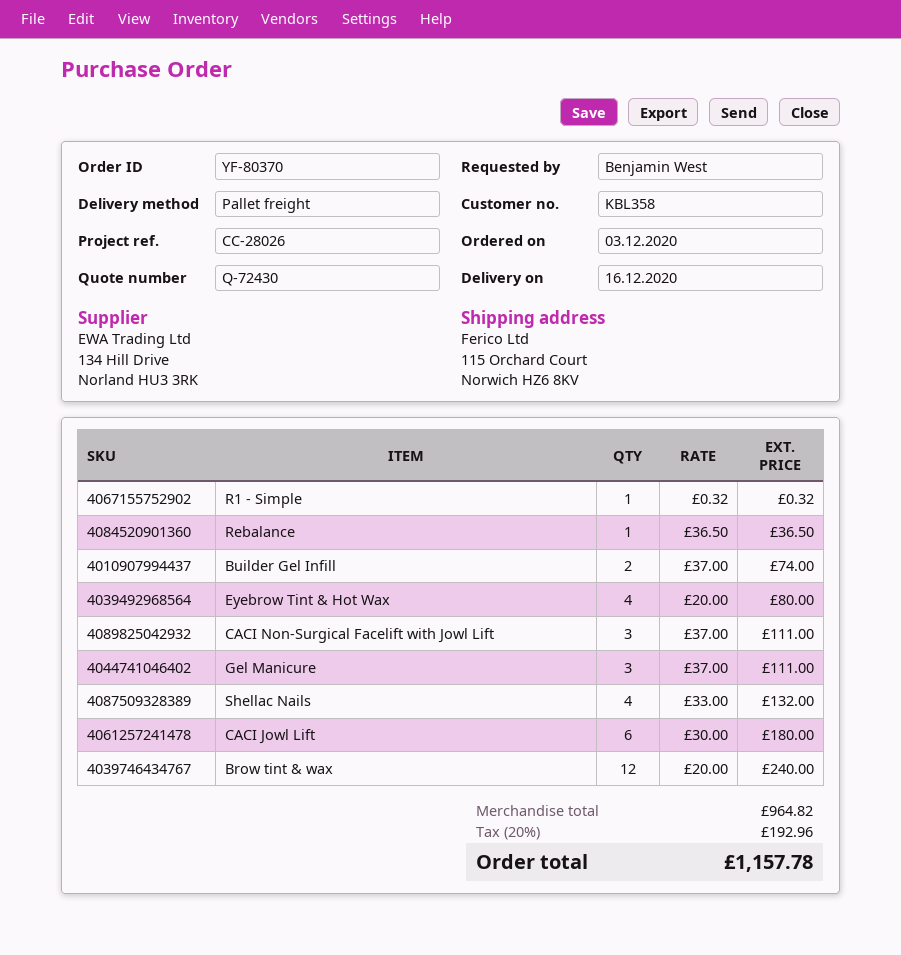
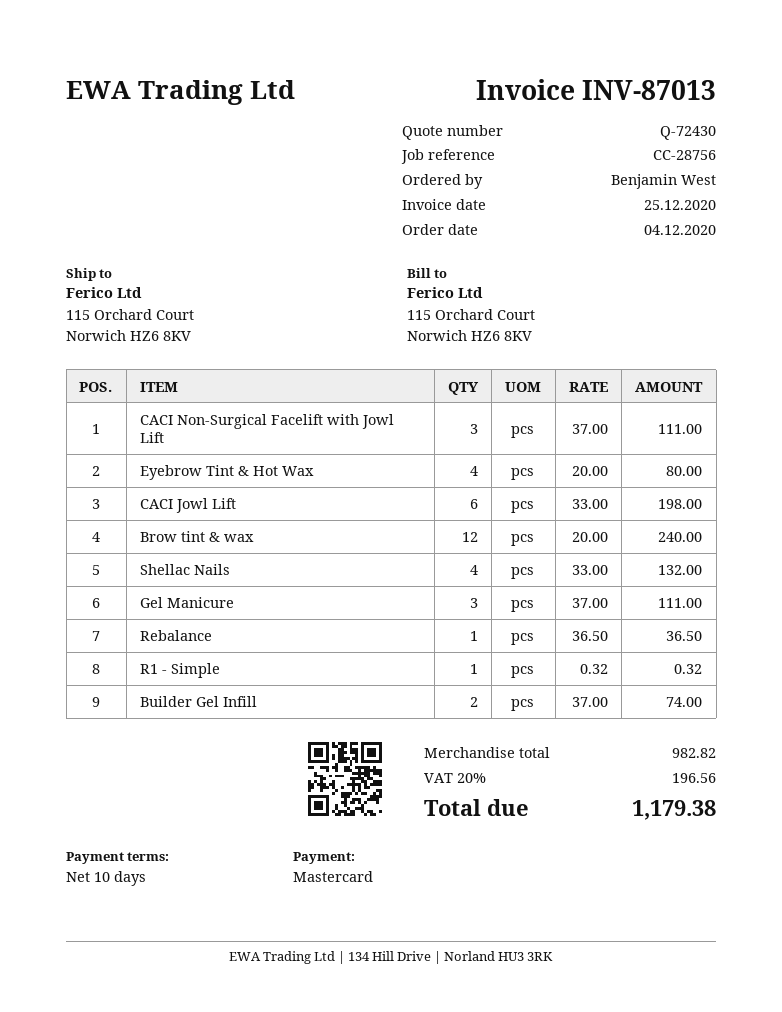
order date: 2020-12-03 -> 2020-12-04
reference: CC-28026 -> CC-28756
CACI Jowl Lift: 6 x 30.00 = 180.00 -> 6 x 33.00 = 198.00
subtotal: 964.82 -> 982.82
tax: 20% = 192.96 -> 20% = 196.56
total: 1157.78 -> 1179.38

